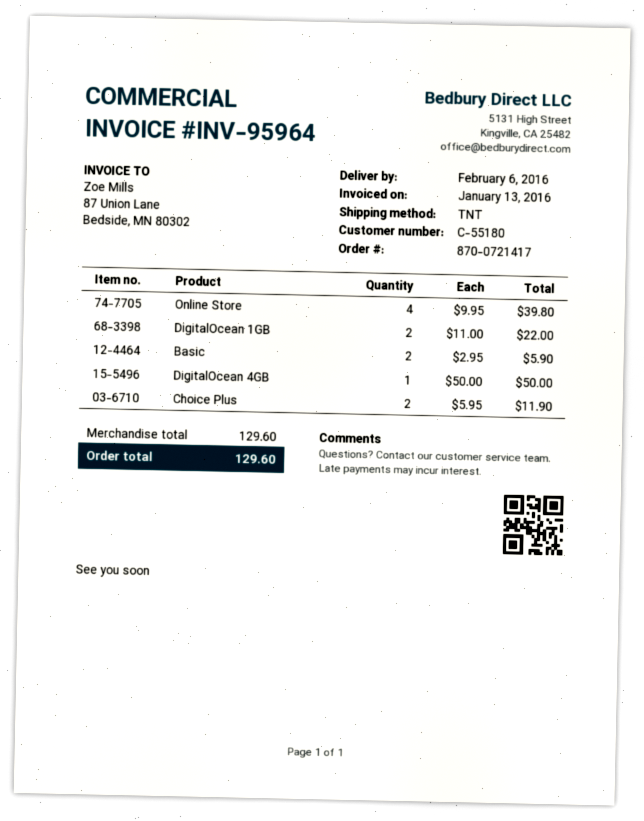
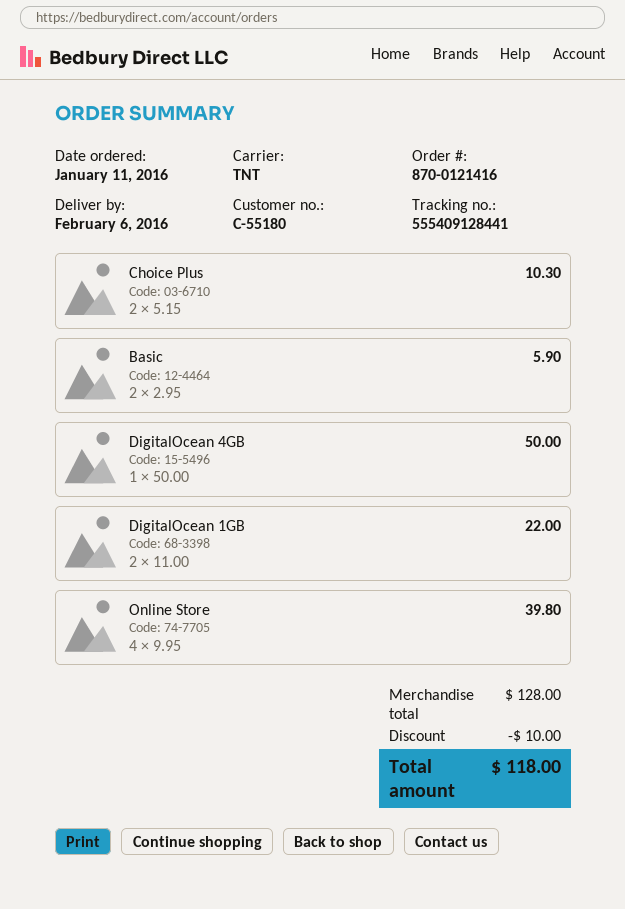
order number: 870-0721417 -> 870-0121416
Choice Plus: 2 x 5.95 = 11.90 -> 2 x 5.15 = 10.30
subtotal: 129.60 -> 128.00
discount: none -> 10.00
total: 129.60 -> 118.00

